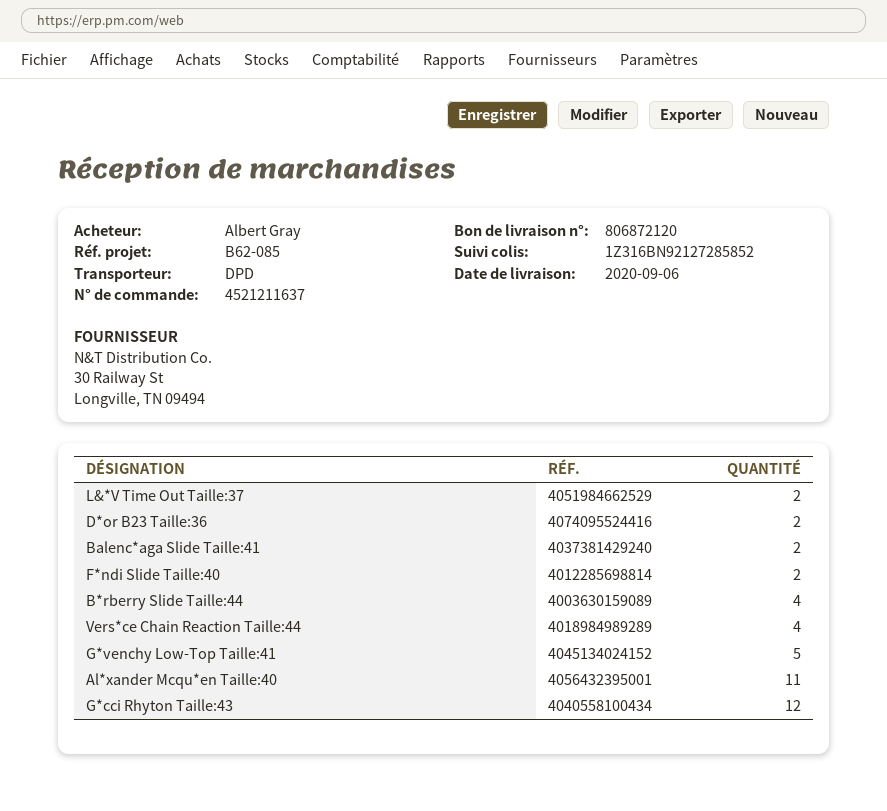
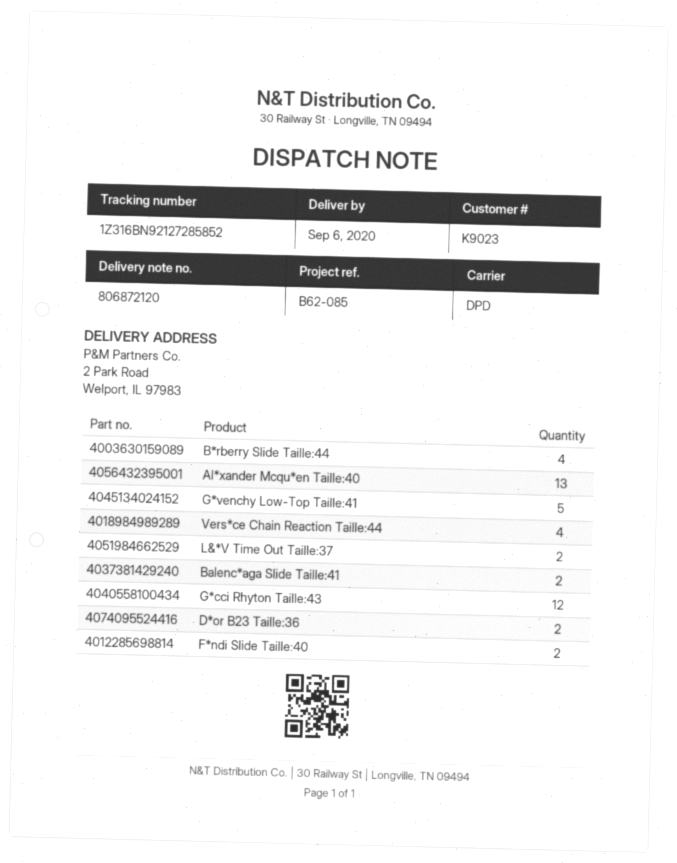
Al*xander Mcqu*en Taille:40: 11 -> 13

